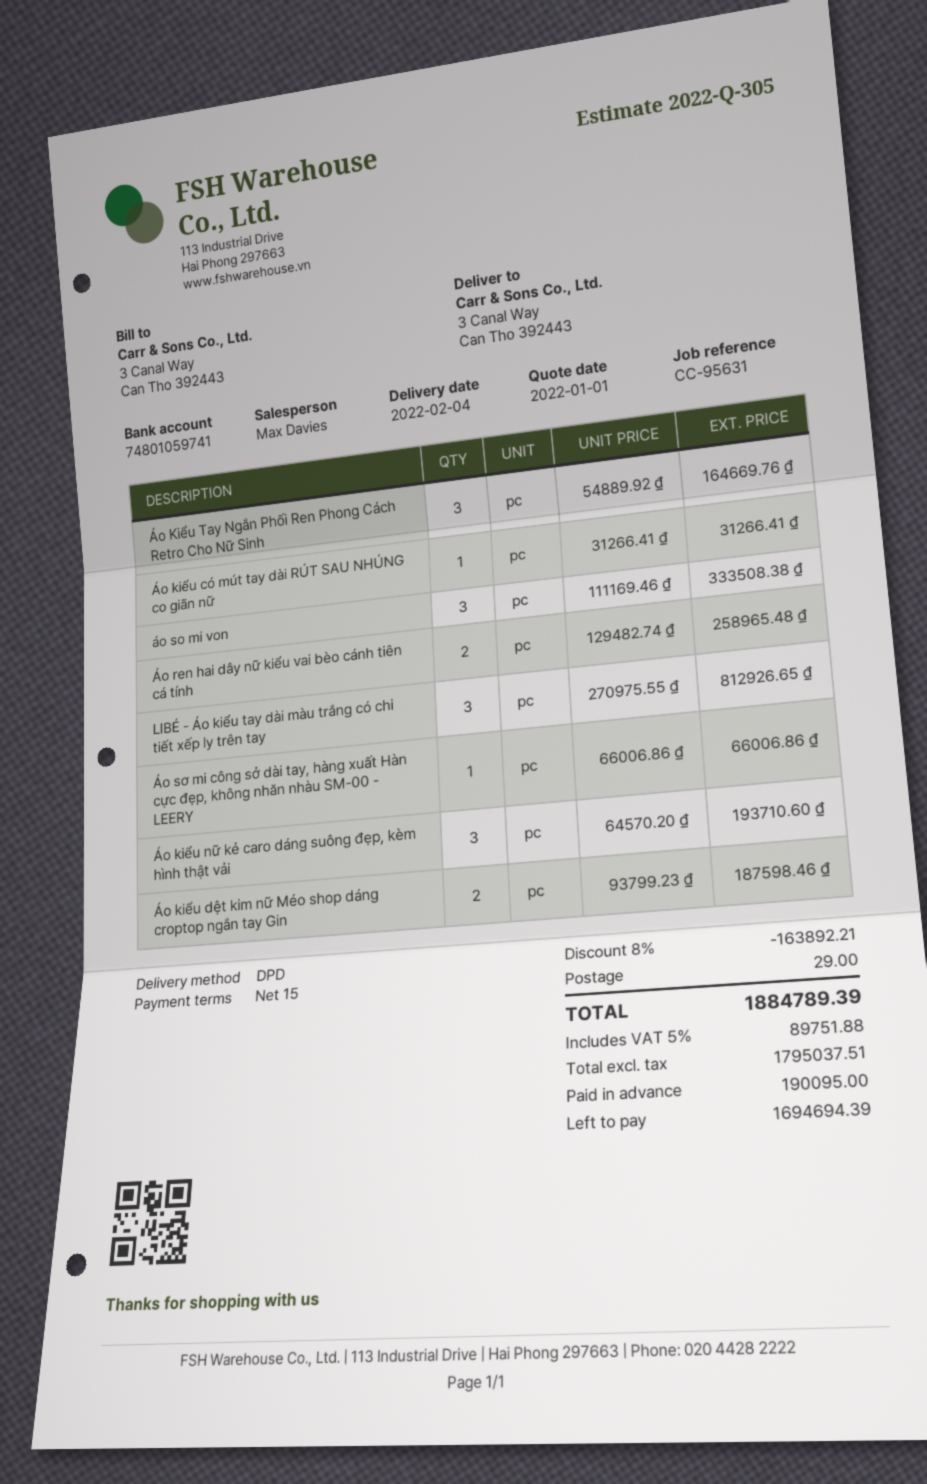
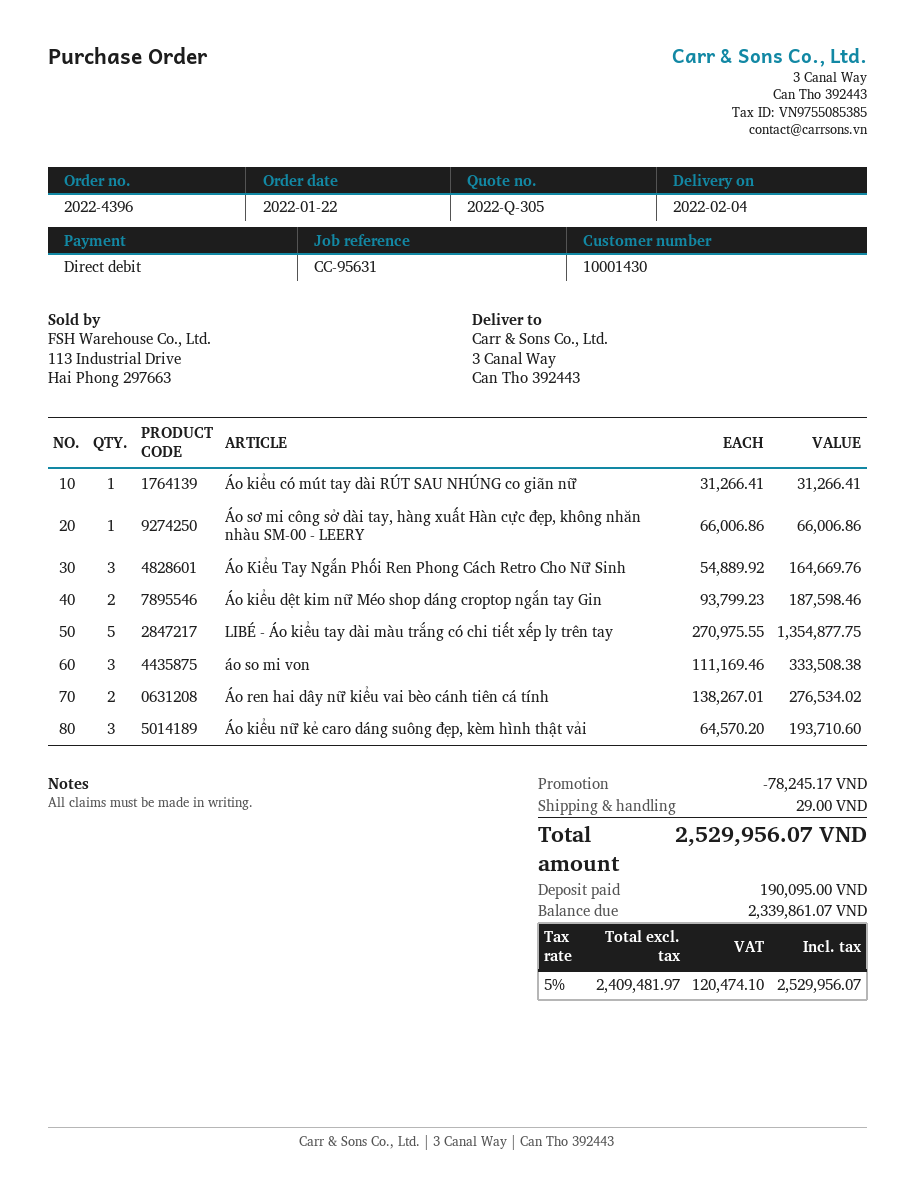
Áo ren hai dây nữ kiểu vai bèo cánh tiên cá tính: 2 x 129482.74 = 258965.48 -> 2 x 138267.01 = 276534.02
LIBÉ - Áo kiểu tay dài màu trắng có chi tiết xếp ly trên tay: 3 x 270975.55 = 812926.65 -> 5 x 270975.55 = 1354877.75
discount: 163892.21 -> 78245.17
net: 1795037.51 -> 2409481.97
tax: 5% = 89751.88 -> 5% = 120474.10
total: 1884789.39 -> 2529956.07
balance: 1694694.39 -> 2339861.07

